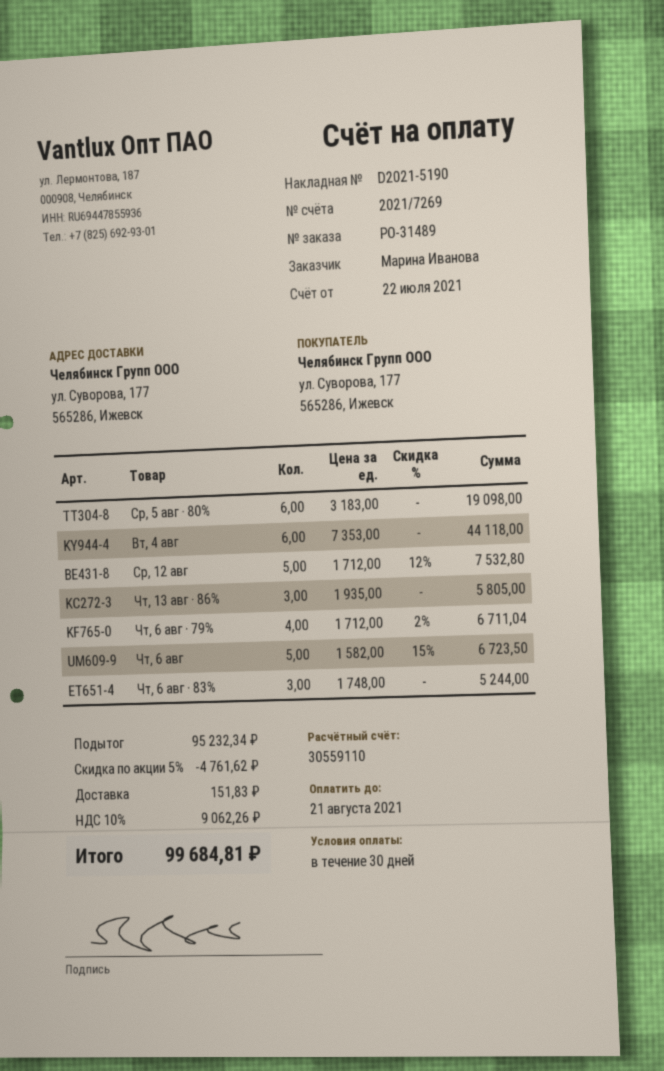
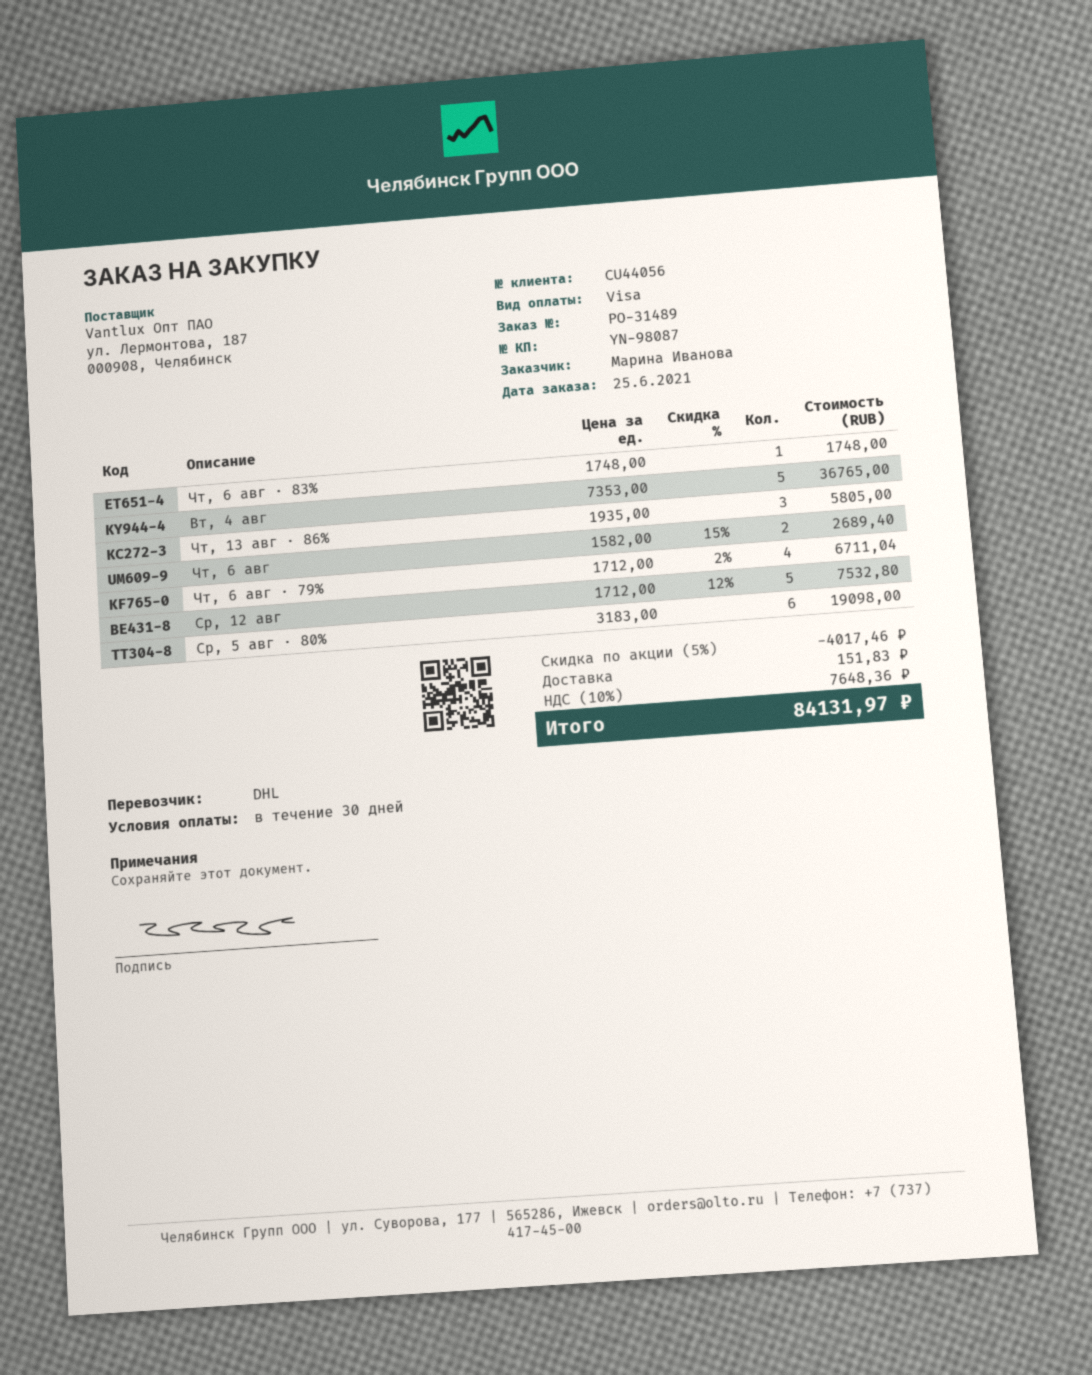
Вт, 4 авг: 6 x 7353.00 = 44118.00 -> 5 x 7353.00 = 36765.00
Чт, 6 авг: 5 x 1582.00 - 15% = 6723.50 -> 2 x 1582.00 - 15% = 2689.40
Чт, 6 авг · 83%: 3 x 1748.00 = 5244.00 -> 1 x 1748.00 = 1748.00
discount: 5% = 4761.62 -> 5% = 4017.46
tax: 10% = 9062.26 -> 10% = 7648.36
total: 99684.81 -> 84131.97

